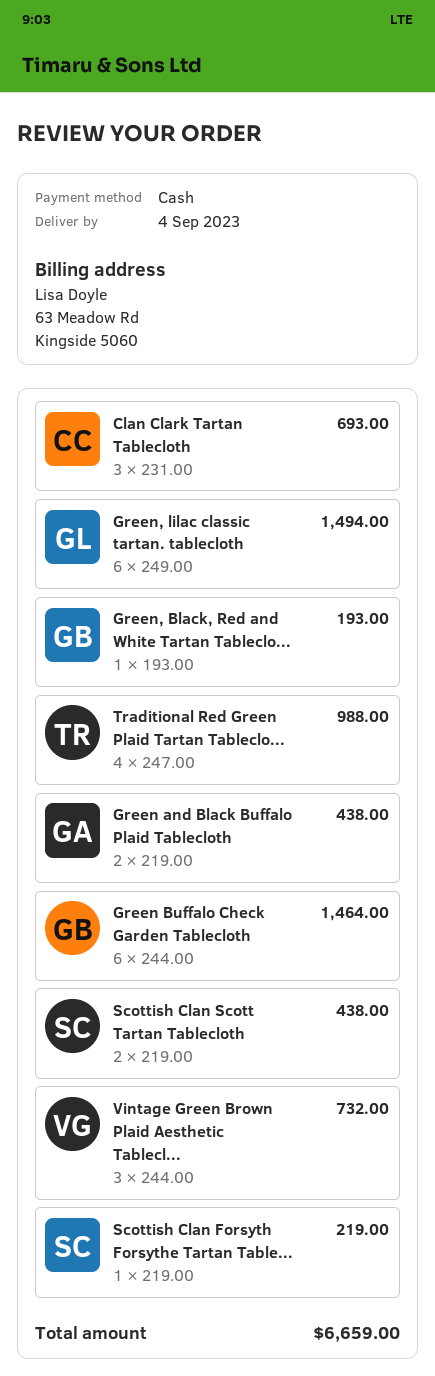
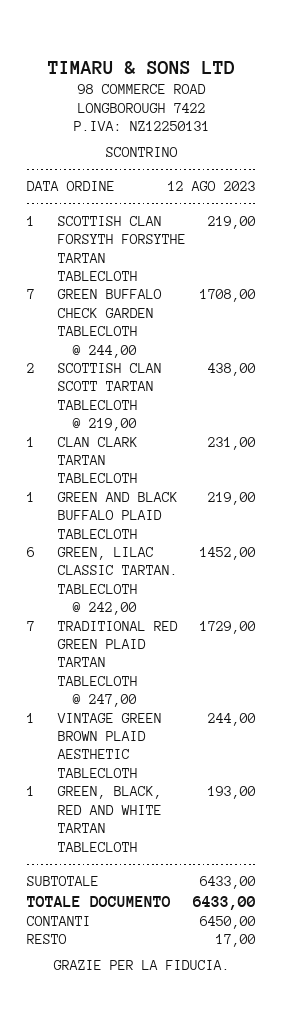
Clan Clark Tartan Tablecloth: 3 x 231.00 = 693.00 -> 1 x 231.00 = 231.00
Green, lilac classic tartan. tablecloth: 6 x 249.00 = 1494.00 -> 6 x 242.00 = 1452.00
Traditional Red Green Plaid Tartan Tableclo...: 4 x 247.00 = 988.00 -> 7 x 247.00 = 1729.00
Green and Black Buffalo Plaid Tablecloth: 2 x 219.00 = 438.00 -> 1 x 219.00 = 219.00
Green Buffalo Check Garden Tablecloth: 6 x 244.00 = 1464.00 -> 7 x 244.00 = 1708.00
Vintage Green Brown Plaid Aesthetic Tablecl...: 3 x 244.00 = 732.00 -> 1 x 244.00 = 244.00
total: 6659.00 -> 6433.00

